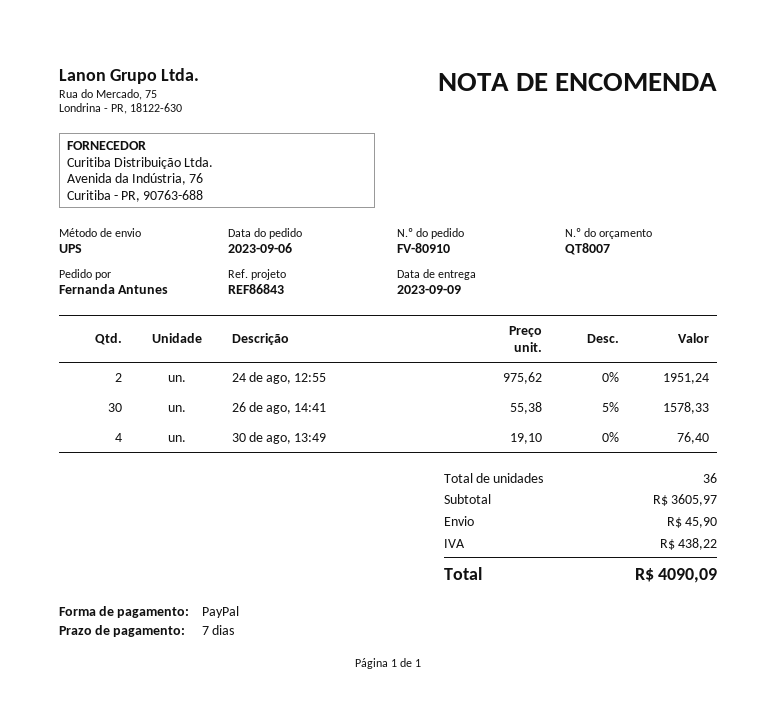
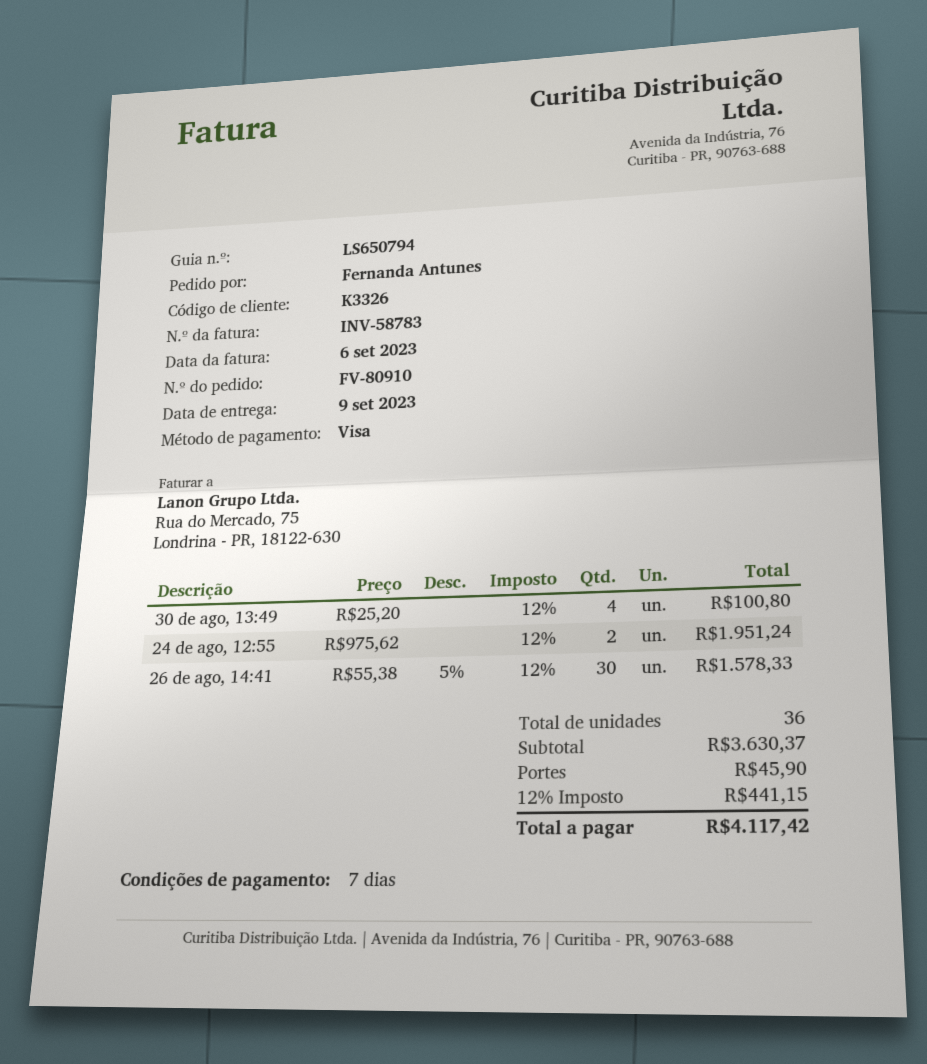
payment method: PayPal -> Visa
30 de ago, 13:49: 4 x 19.10 = 76.40 -> 4 x 25.20 = 100.80
subtotal: 3605.97 -> 3630.37
tax: 438.22 -> 441.15
total: 4090.09 -> 4117.42

